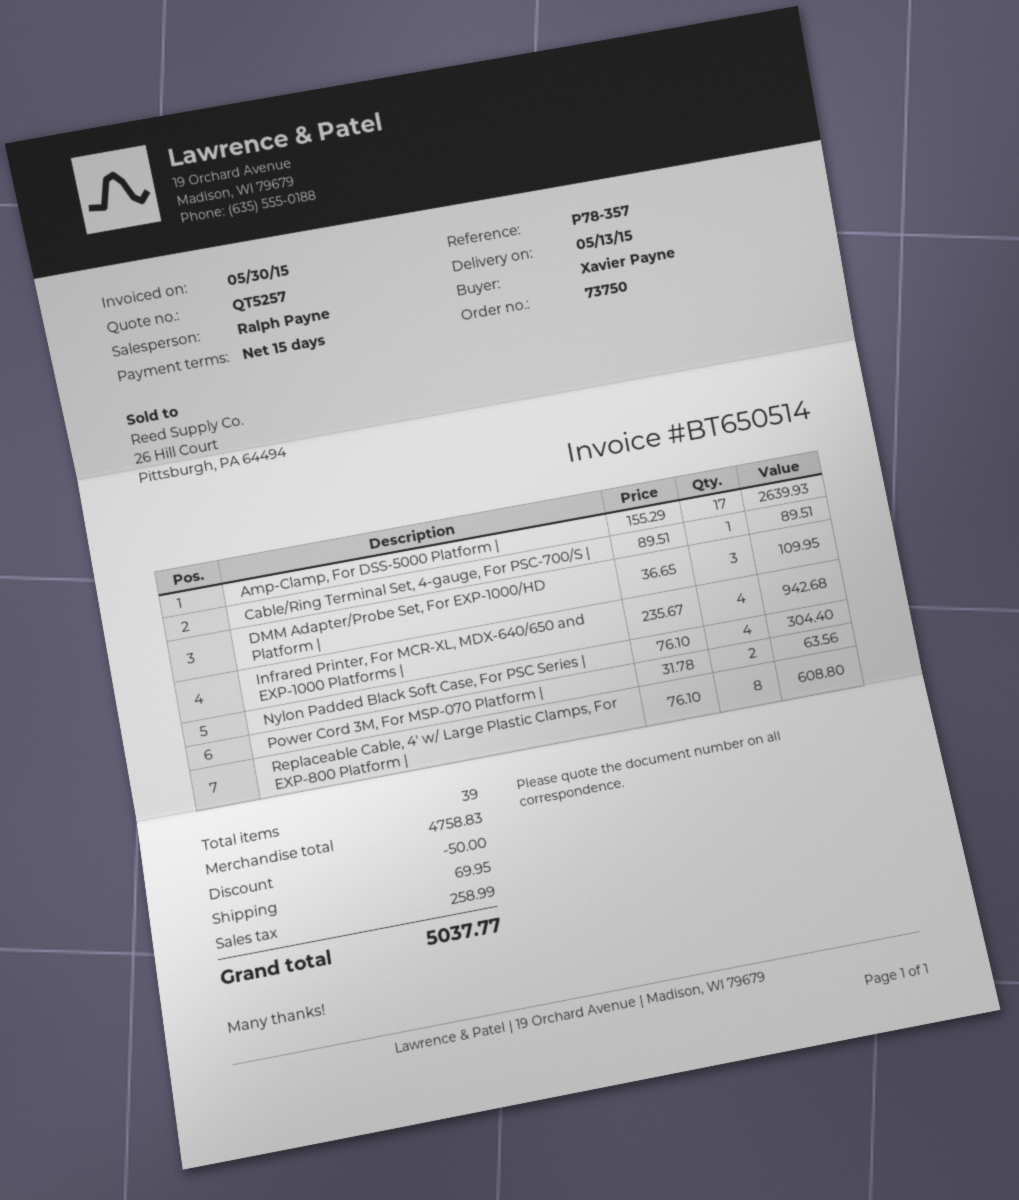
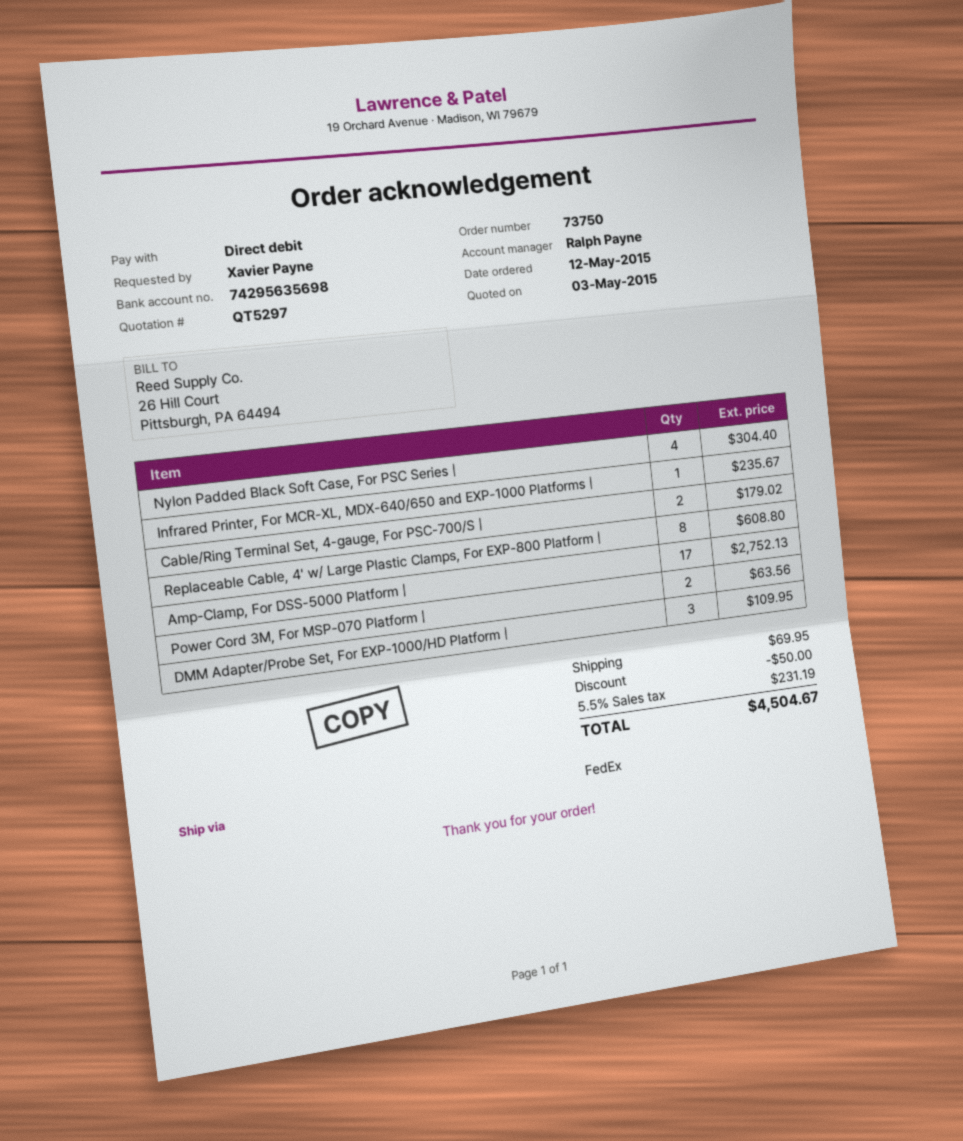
quote number: QT5257 -> QT5297
Amp-Clamp, For DSS-5000 Platform |: 17 for 2639.93 -> 17 for 2752.13
Cable/Ring Terminal Set, 4-gauge, For PSC-700/S |: 1 for 89.51 -> 2 for 179.02
Infrared Printer, For MCR-XL, MDX-640/650 and EXP-1000 Platforms |: 4 for 942.68 -> 1 for 235.67
tax: 258.99 -> 231.19
total: 5037.77 -> 4504.67

